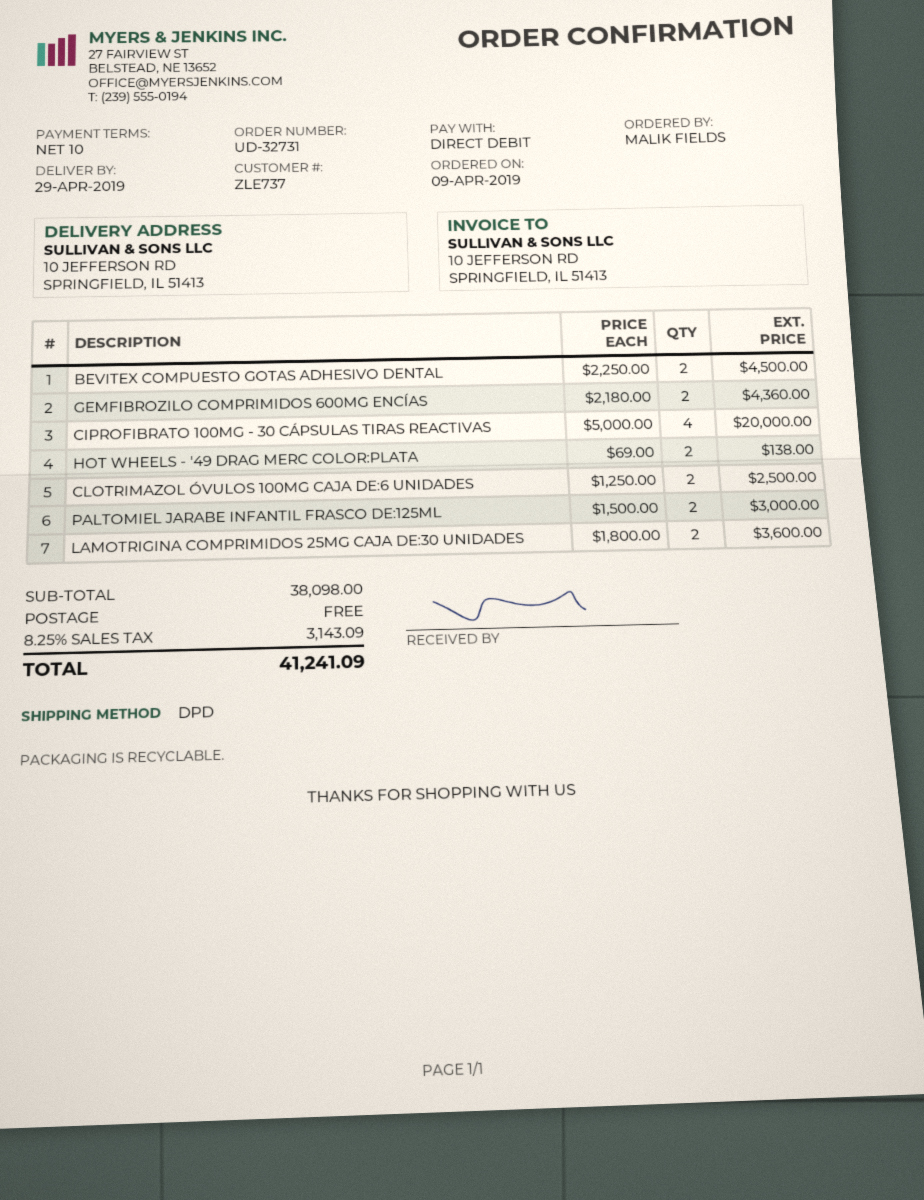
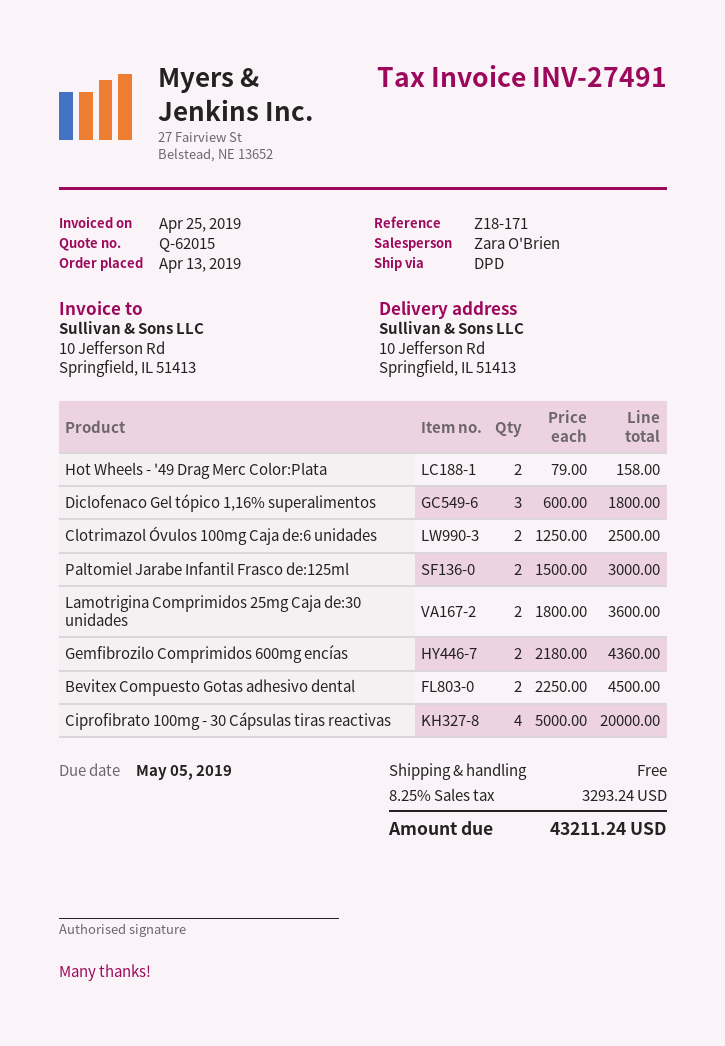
order date: 2019-04-09 -> 2019-04-13
HOT WHEELS - '49 DRAG MERC COLOR:PLATA: 2 x 69.00 = 138.00 -> 2 x 79.00 = 158.00
Diclofenaco Gel tópico 1,16% superalimentos: none -> 3 x 600.00 = 1800.00
tax: 8.25% = 3143.09 -> 8.25% = 3293.24
total: 41241.09 -> 43211.24

